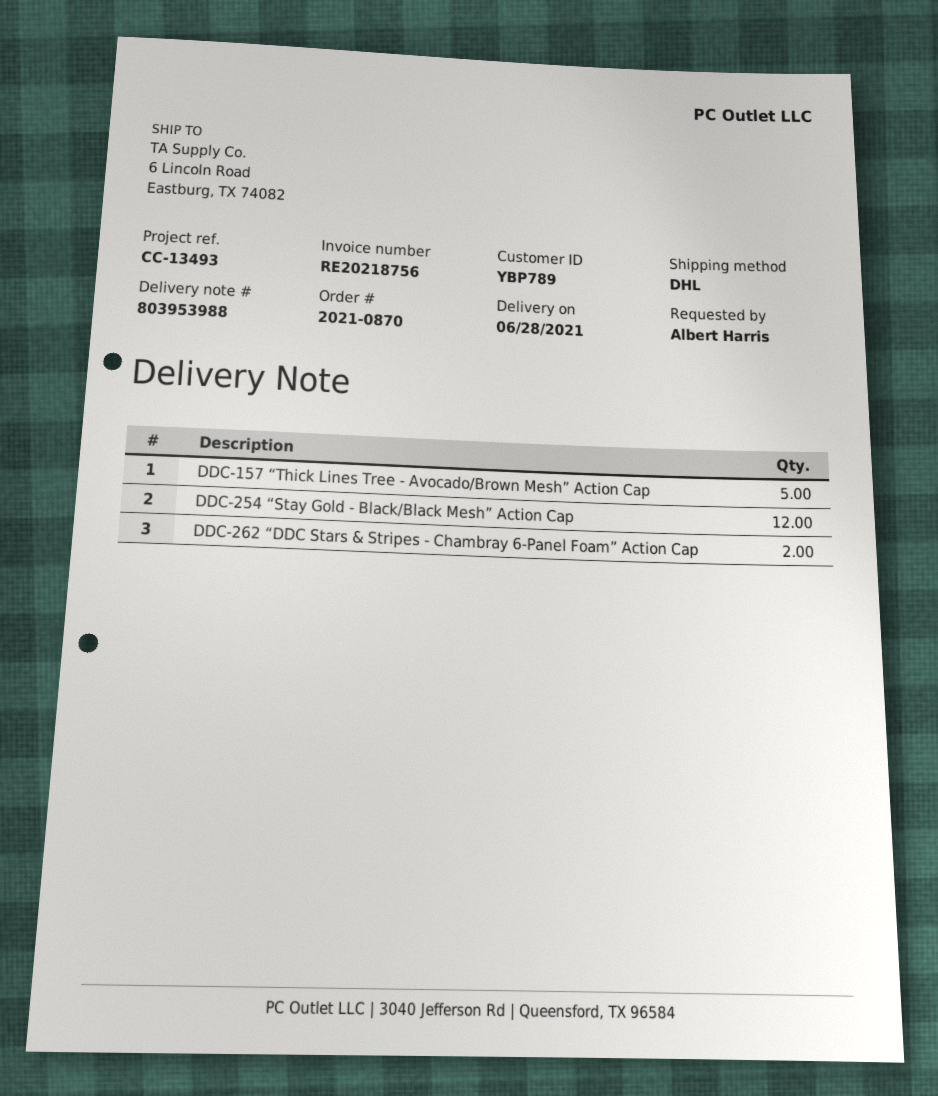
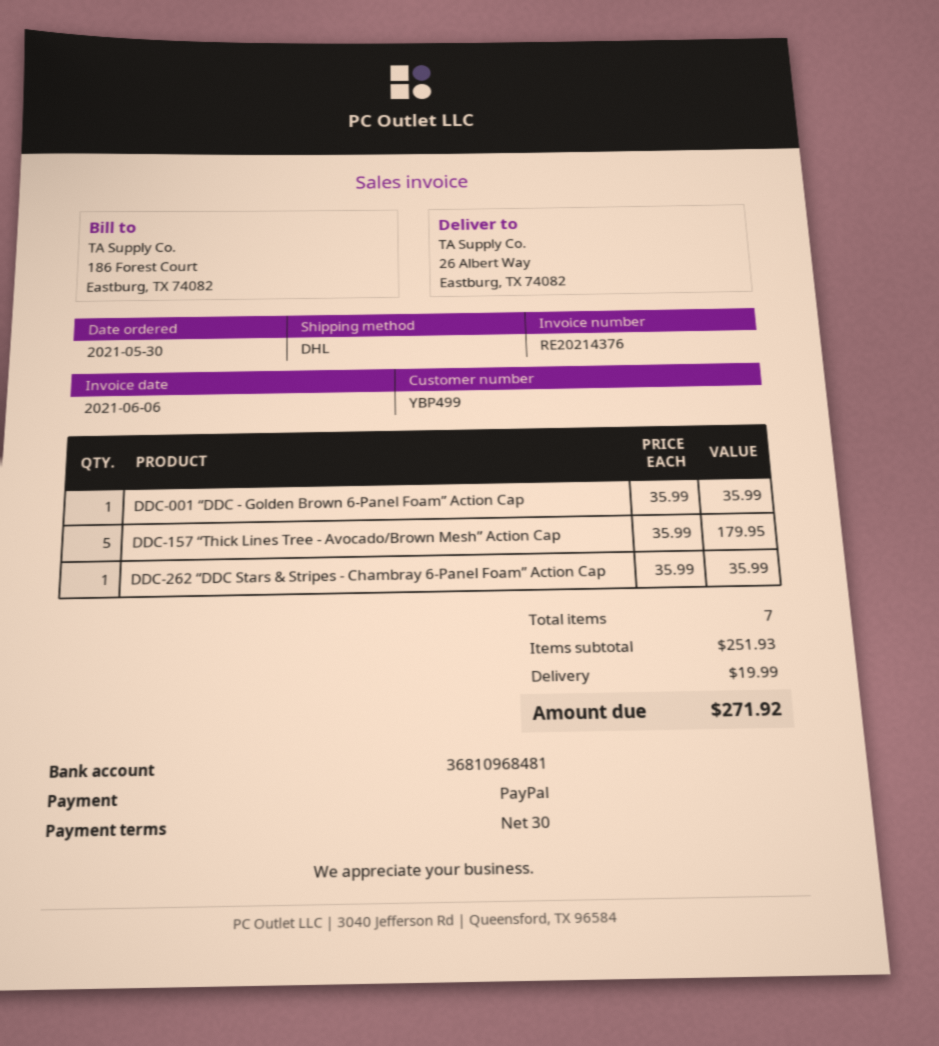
invoice number: RE20218756 -> RE20214376
customer number: YBP789 -> YBP499
ship to: 6 Lincoln Road, Eastburg, TX 74082 -> 26 Albert Way, Eastburg, TX 74082
DDC-254 “Stay Gold - Black/Black Mesh” Action Cap: 12 -> none
DDC-262 “DDC Stars & Stripes - Chambray 6-Panel Foam” Action Cap: 2 -> 1
DDC-001 “DDC - Golden Brown 6-Panel Foam” Action Cap: none -> 1

